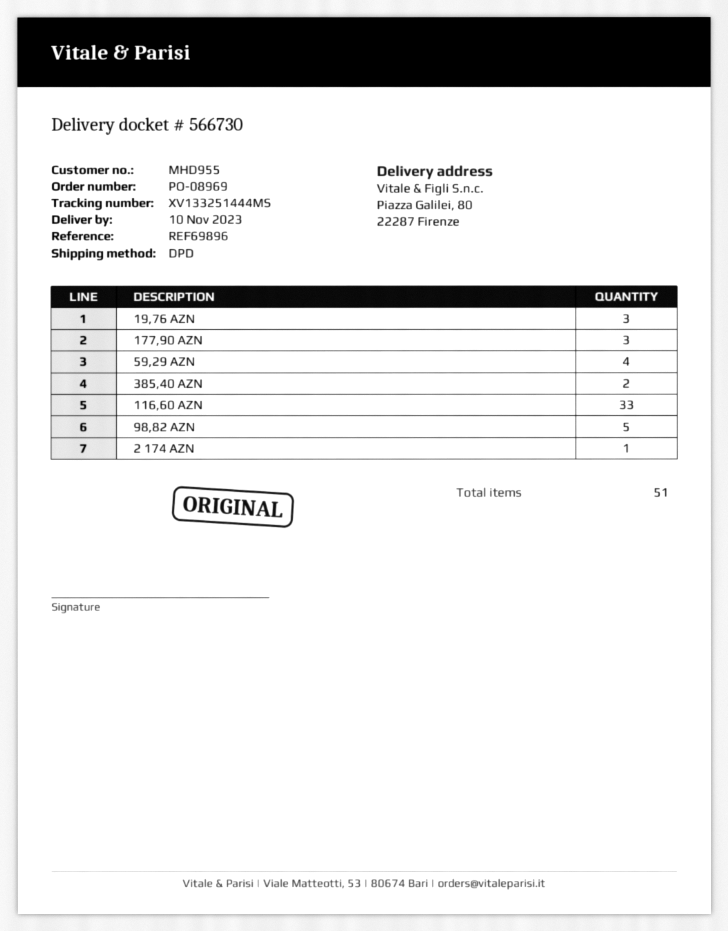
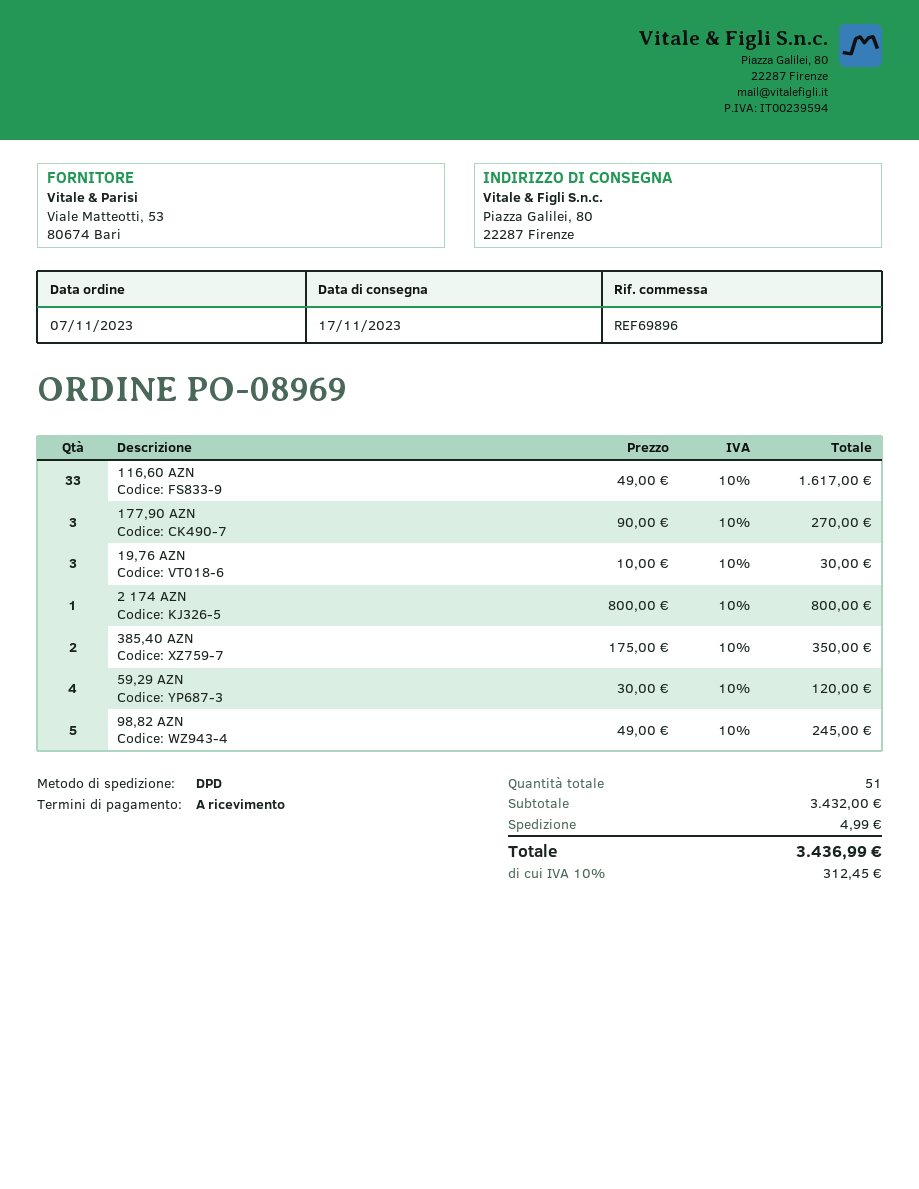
delivery date: 2023-11-10 -> 2023-11-17

